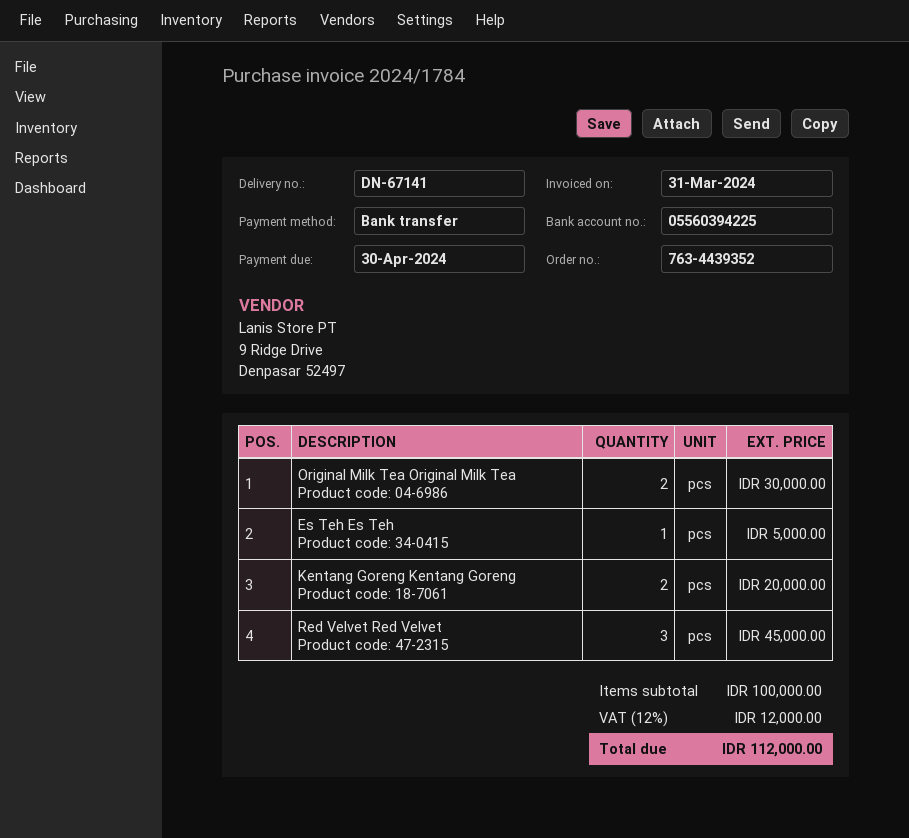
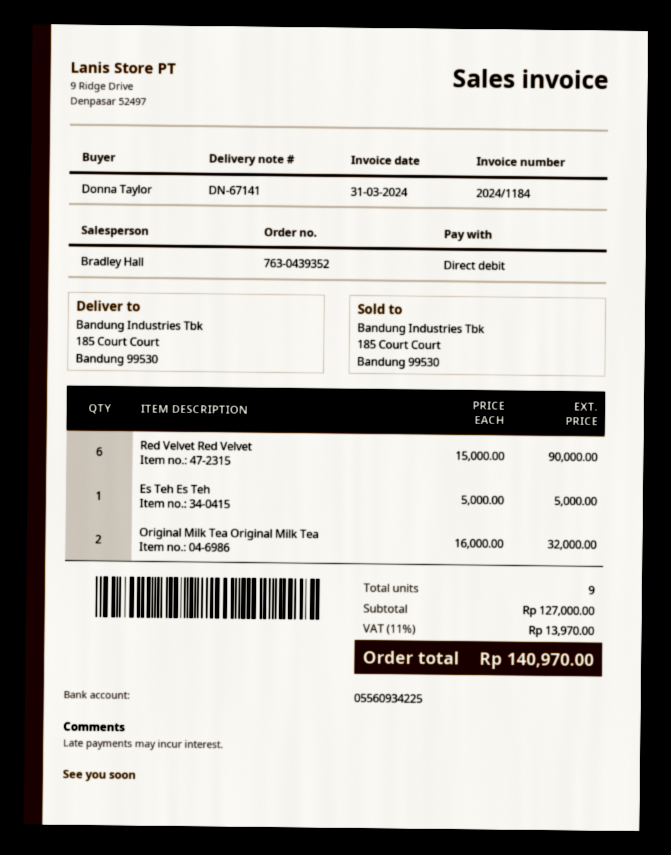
order number: 763-4439352 -> 763-0439352
invoice number: 2024/1784 -> 2024/1184
payment method: bank transfer -> direct debit
bank account: 05560394225 -> 05560934225
Original Milk Tea Original Milk Tea: 2 for 30000.00 -> 2 for 32000.00
Kentang Goreng Kentang Goreng: 2 for 20000.00 -> none
Red Velvet Red Velvet: 3 for 45000.00 -> 6 for 90000.00
subtotal: 100000.00 -> 127000.00
tax: 12% = 12000.00 -> 11% = 13970.00
total: 112000.00 -> 140970.00

